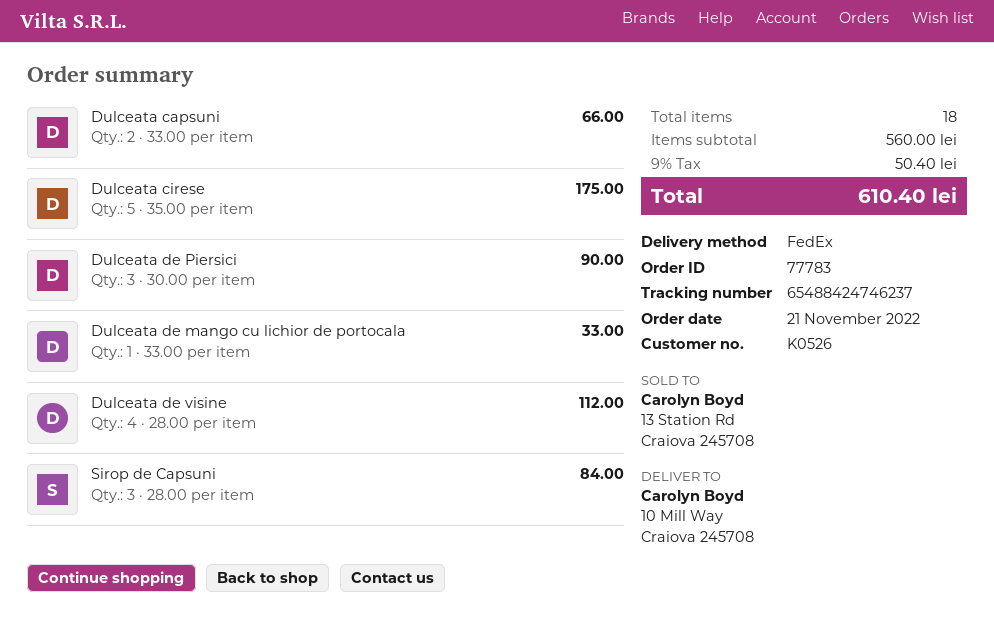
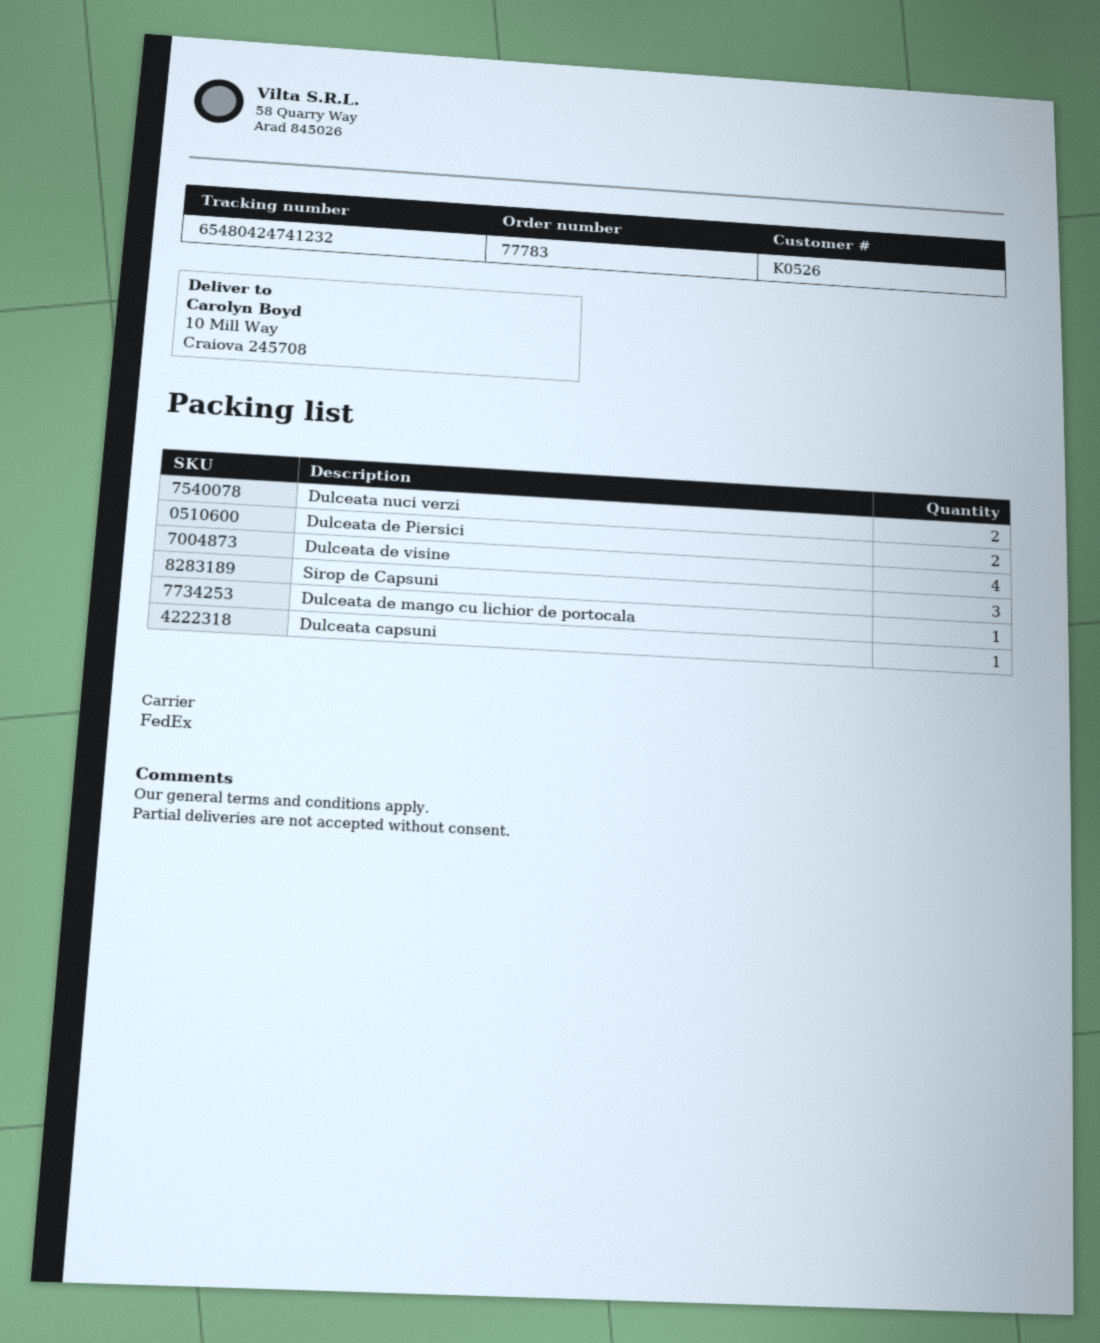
tracking number: 65488424746237 -> 65480424741232
Dulceata capsuni: 2 -> 1
Dulceata cirese: 5 -> none
Dulceata de Piersici: 3 -> 2
Dulceata nuci verzi: none -> 2

